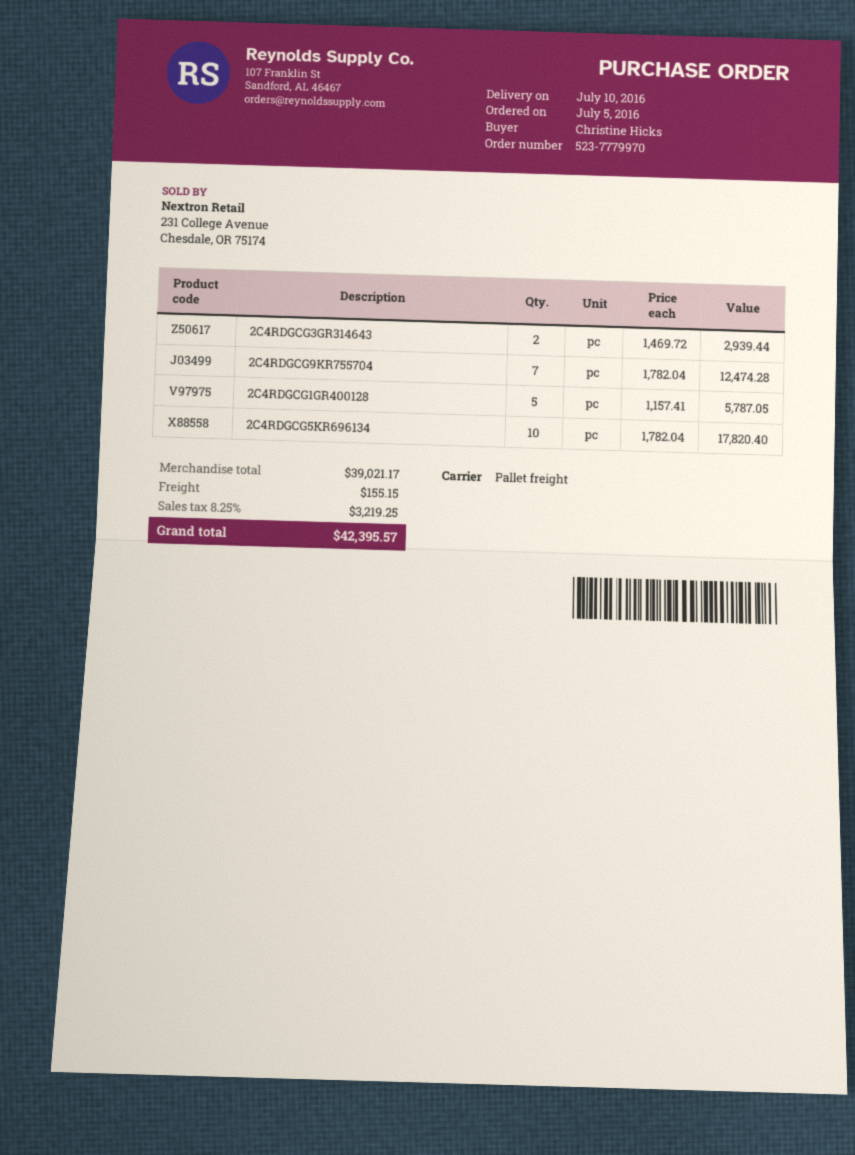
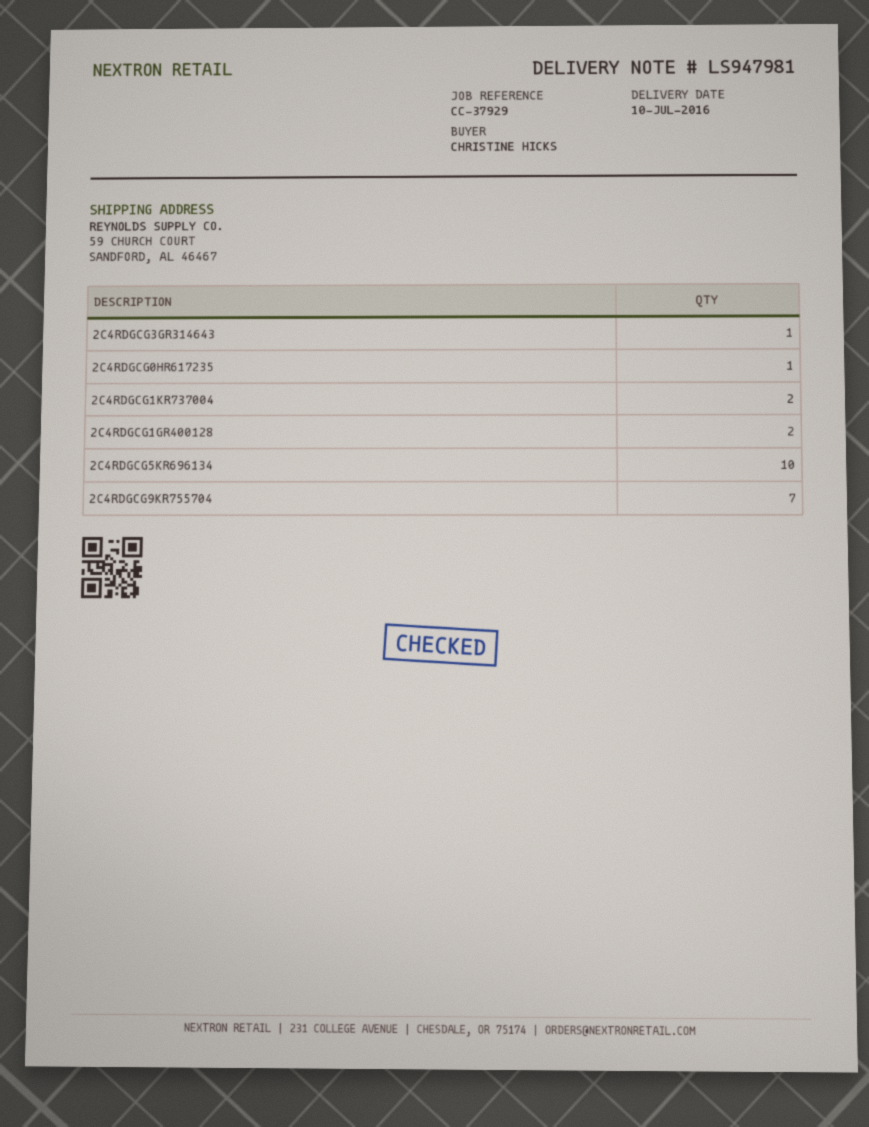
2C4RDGCG3GR314643: 2 -> 1
2C4RDGCG1GR400128: 5 -> 2
2C4RDGCG0HR617235: none -> 1
2C4RDGCG1KR737004: none -> 2

